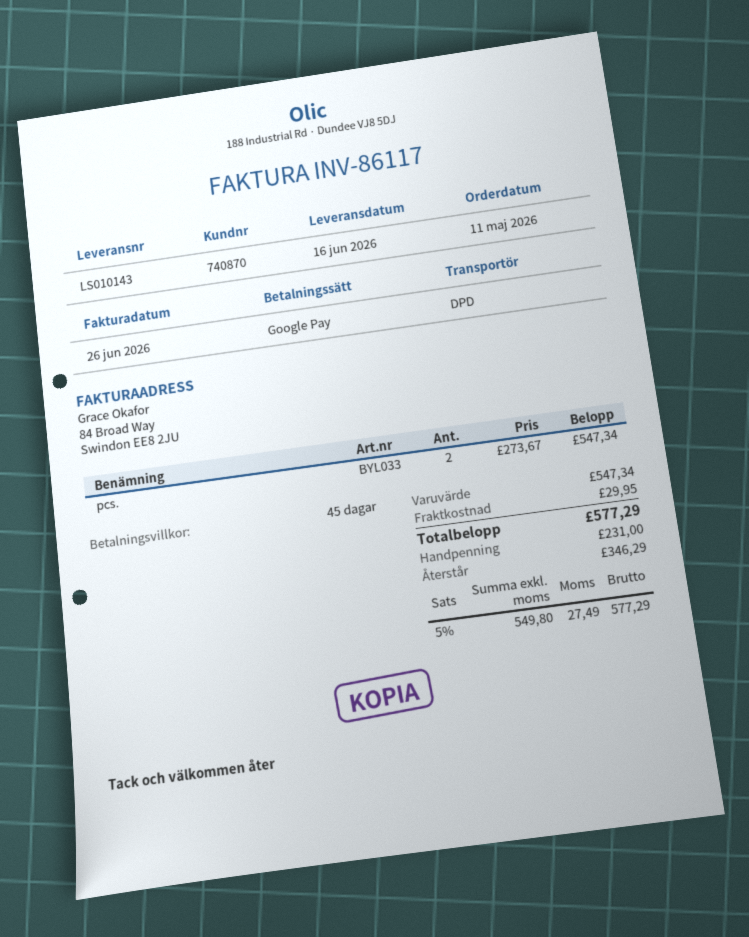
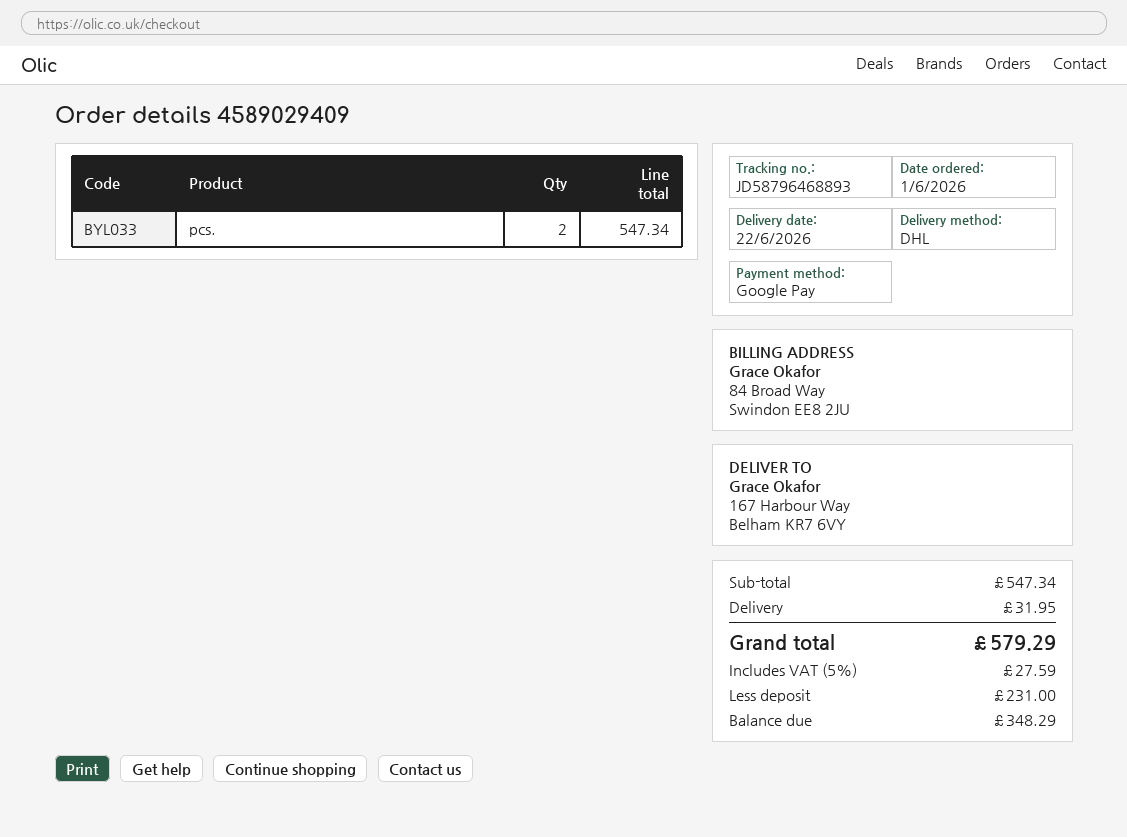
order date: 2026-05-11 -> 2026-06-01
delivery date: 2026-06-16 -> 2026-06-22
shipping method: DPD -> DHL
shipping: 29.95 -> 31.95
tax: 5% = 27.49 -> 5% = 27.59
total: 577.29 -> 579.29
balance: 346.29 -> 348.29

